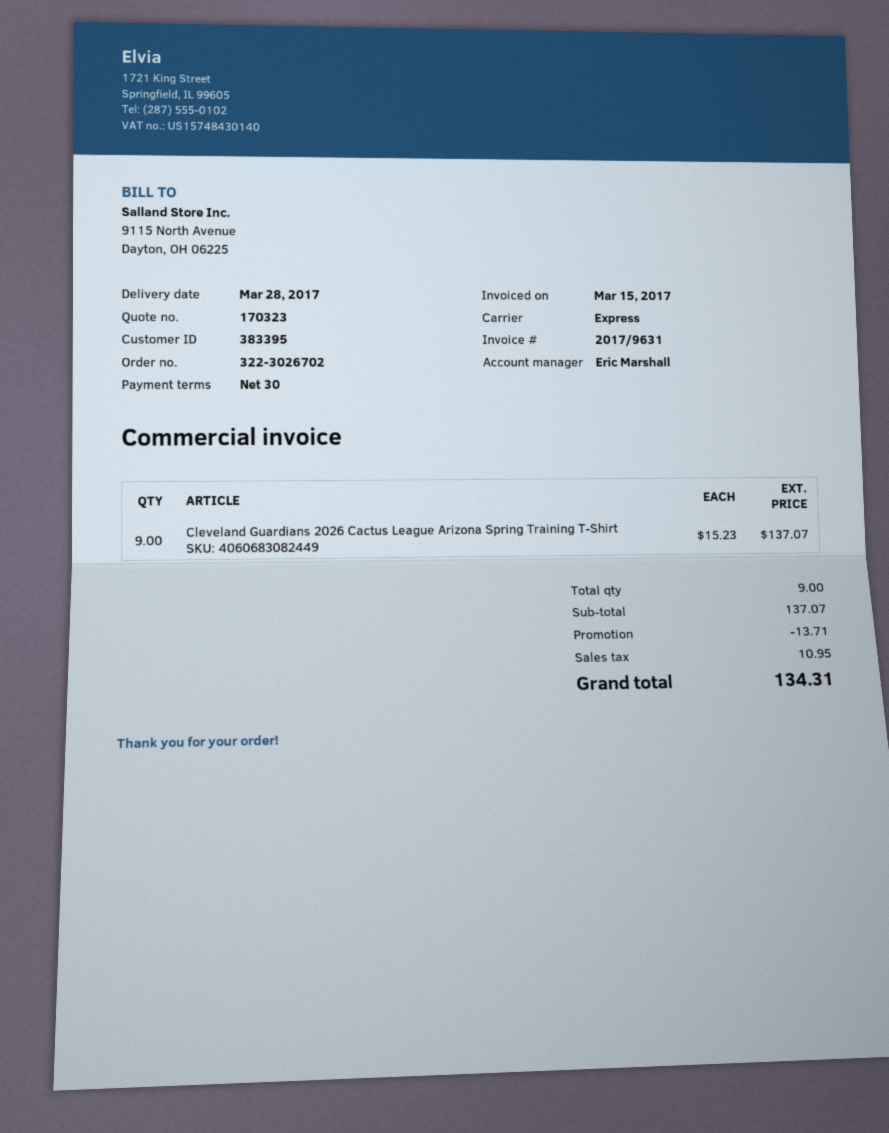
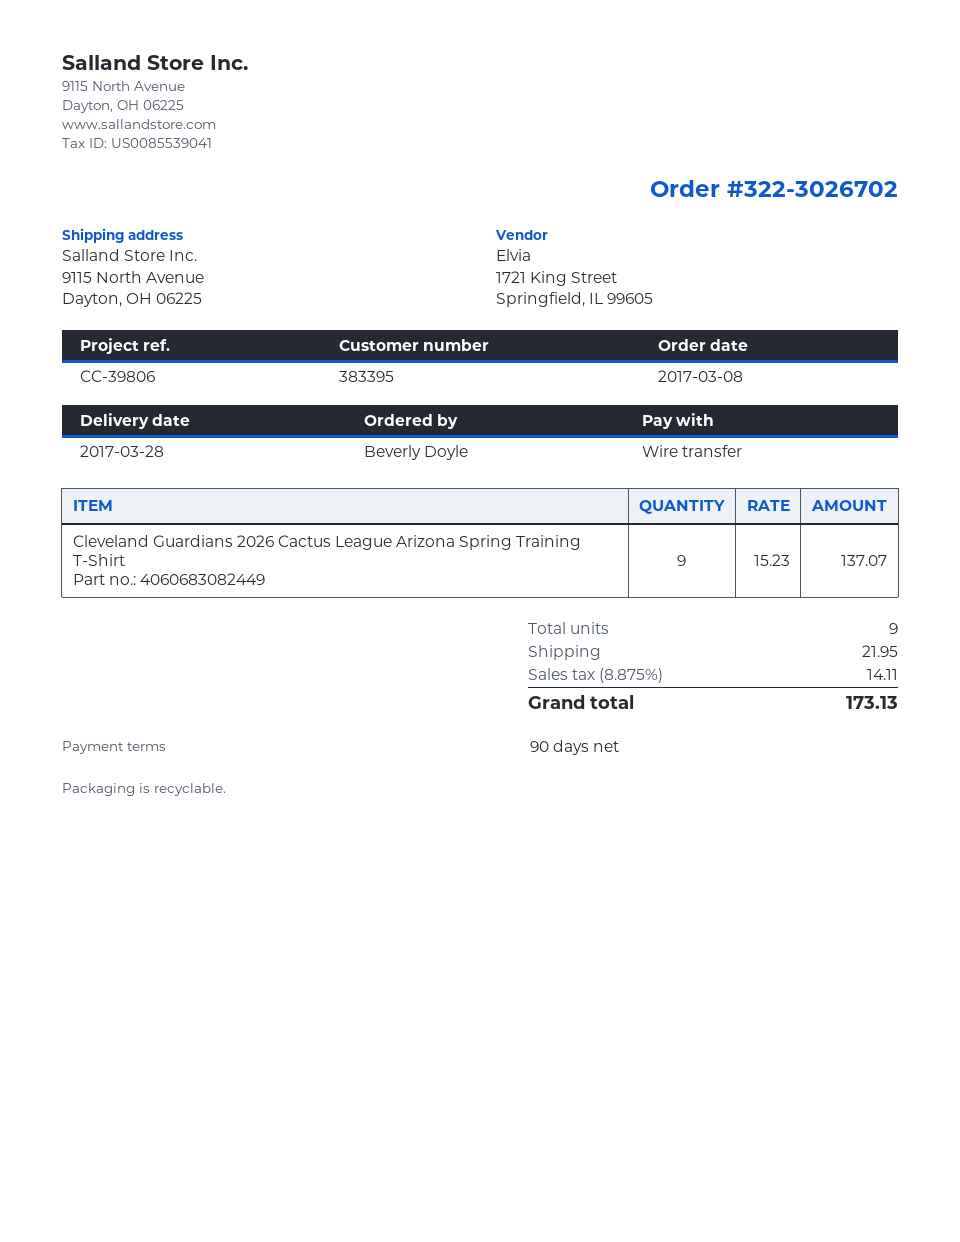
payment terms: 30 days -> 90 days
discount: 13.71 -> none
shipping: none -> 21.95
tax: 10.95 -> 14.11
total: 134.31 -> 173.13

